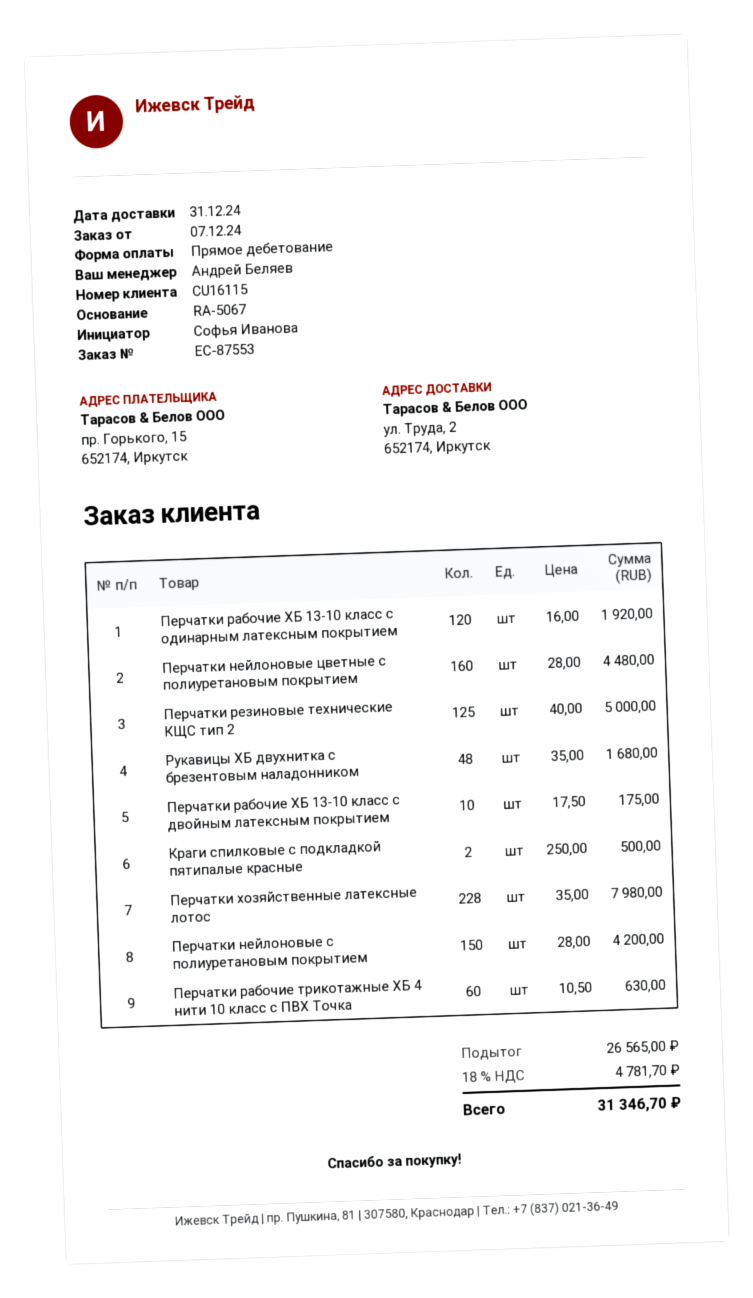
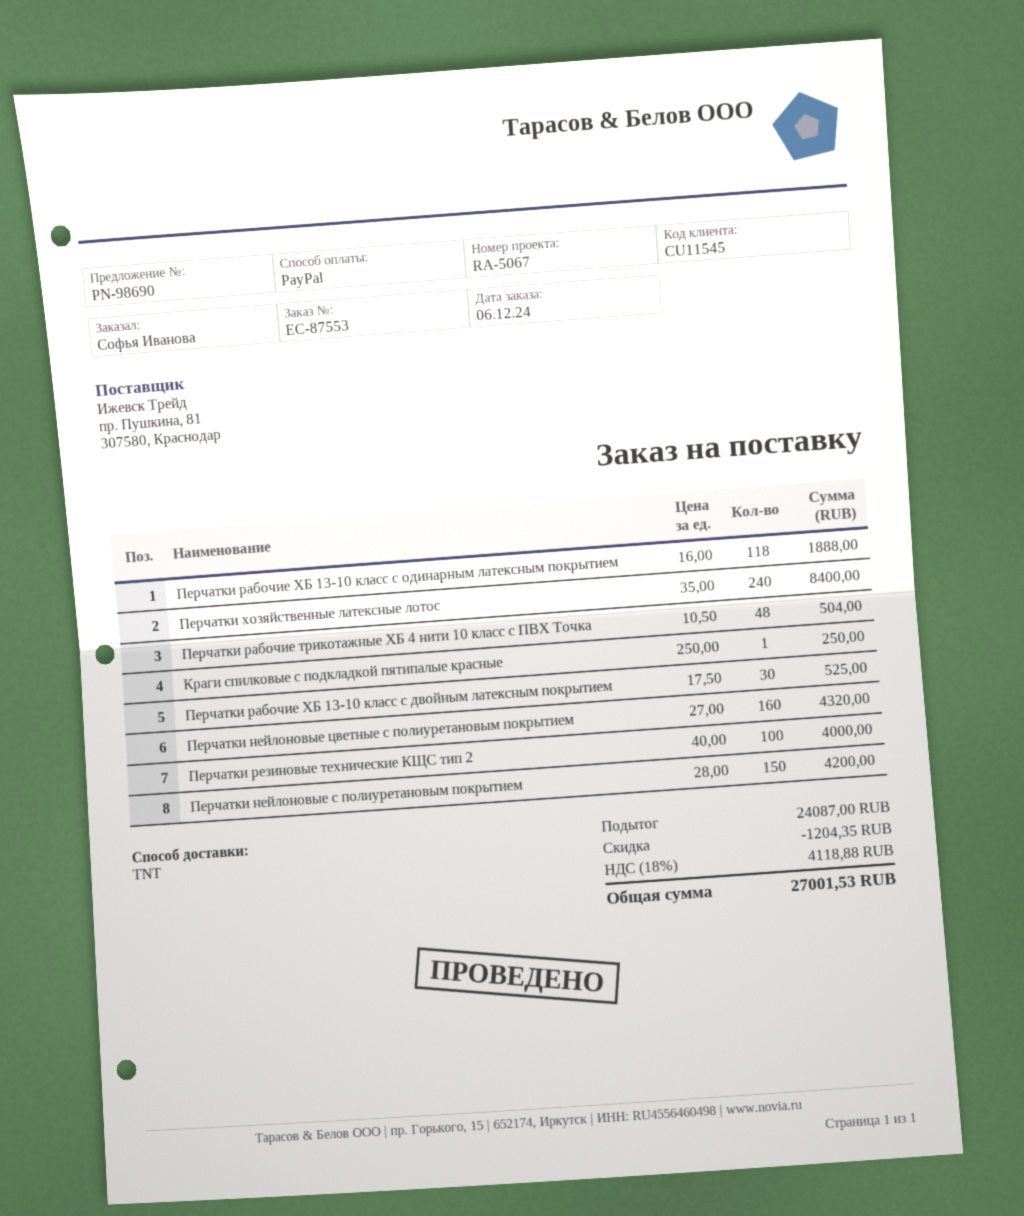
order date: 2024-12-07 -> 2024-12-06
customer number: CU16115 -> CU11545
payment method: direct debit -> PayPal
Перчатки рабочие ХБ 13-10 класс с одинарным латексным покрытием: 120 x 16.00 = 1920.00 -> 118 x 16.00 = 1888.00
Перчатки нейлоновые цветные с полиуретановым покрытием: 160 x 28.00 = 4480.00 -> 160 x 27.00 = 4320.00
Перчатки резиновые технические КЩС тип 2: 125 x 40.00 = 5000.00 -> 100 x 40.00 = 4000.00
Рукавицы ХБ двухнитка с брезентовым наладонником: 48 x 35.00 = 1680.00 -> none
Перчатки рабочие ХБ 13-10 класс с двойным латексным покрытием: 10 x 17.50 = 175.00 -> 30 x 17.50 = 525.00
Краги спилковые с подкладкой пятипалые красные: 2 x 250.00 = 500.00 -> 1 x 250.00 = 250.00
Перчатки хозяйственные латексные лотос: 228 x 35.00 = 7980.00 -> 240 x 35.00 = 8400.00
Перчатки рабочие трикотажные ХБ 4 нити 10 класс с ПВХ Точка: 60 x 10.50 = 630.00 -> 48 x 10.50 = 504.00
subtotal: 26565.00 -> 24087.00
discount: none -> 1204.35
tax: 18% = 4781.70 -> 18% = 4118.88
total: 31346.70 -> 27001.53

